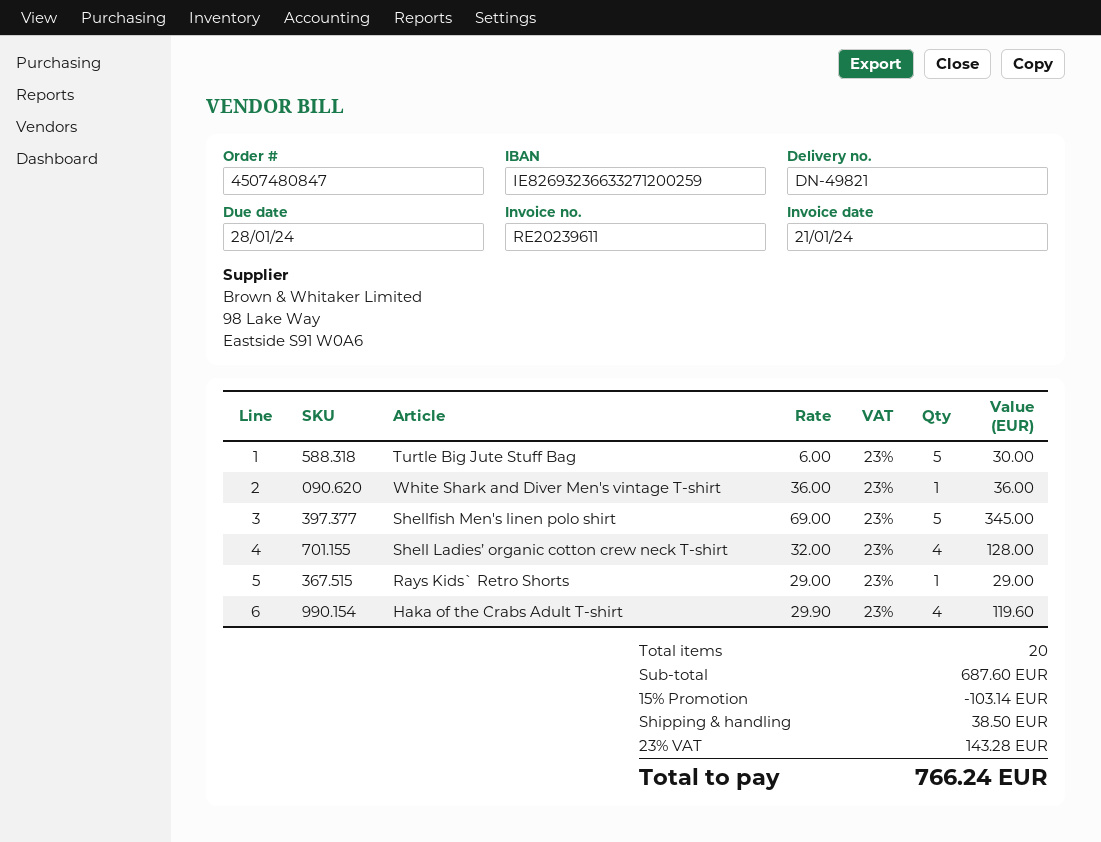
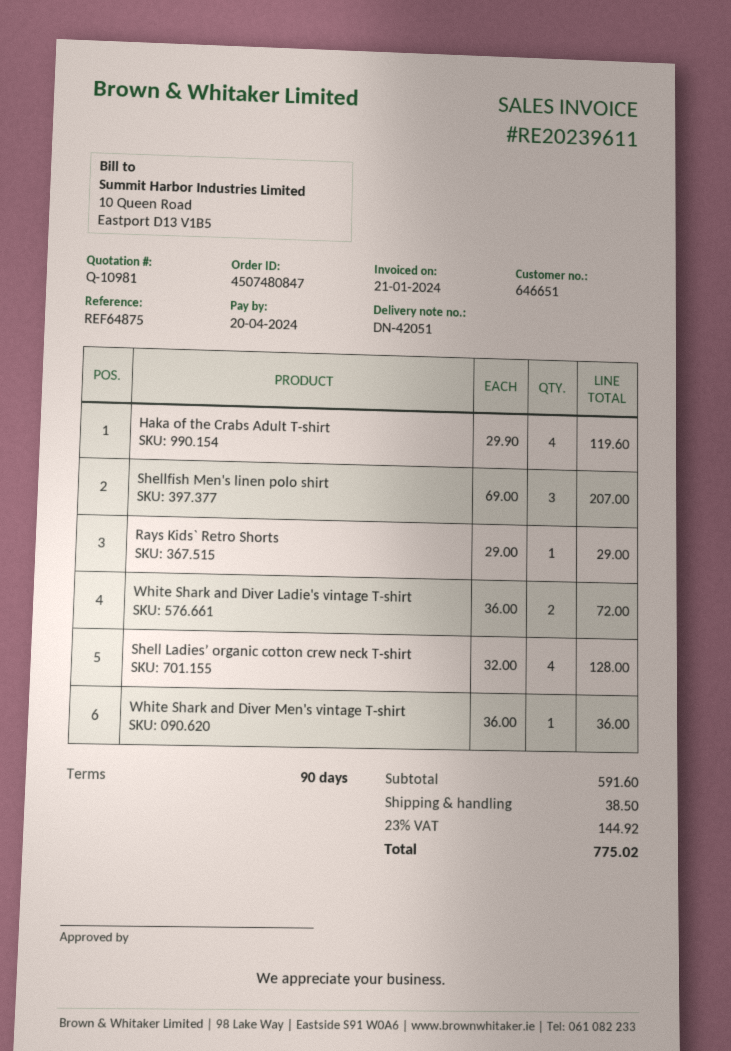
delivery note number: DN-49821 -> DN-42051
due date: 2024-01-28 -> 2024-04-20
Turtle Big Jute Stuff Bag: 5 x 6.00 = 30.00 -> none
Shellfish Men's linen polo shirt: 5 x 69.00 = 345.00 -> 3 x 69.00 = 207.00
White Shark and Diver Ladie's vintage T-shirt: none -> 2 x 36.00 = 72.00
subtotal: 687.60 -> 591.60
discount: 15% = 103.14 -> none
tax: 23% = 143.28 -> 23% = 144.92
total: 766.24 -> 775.02

